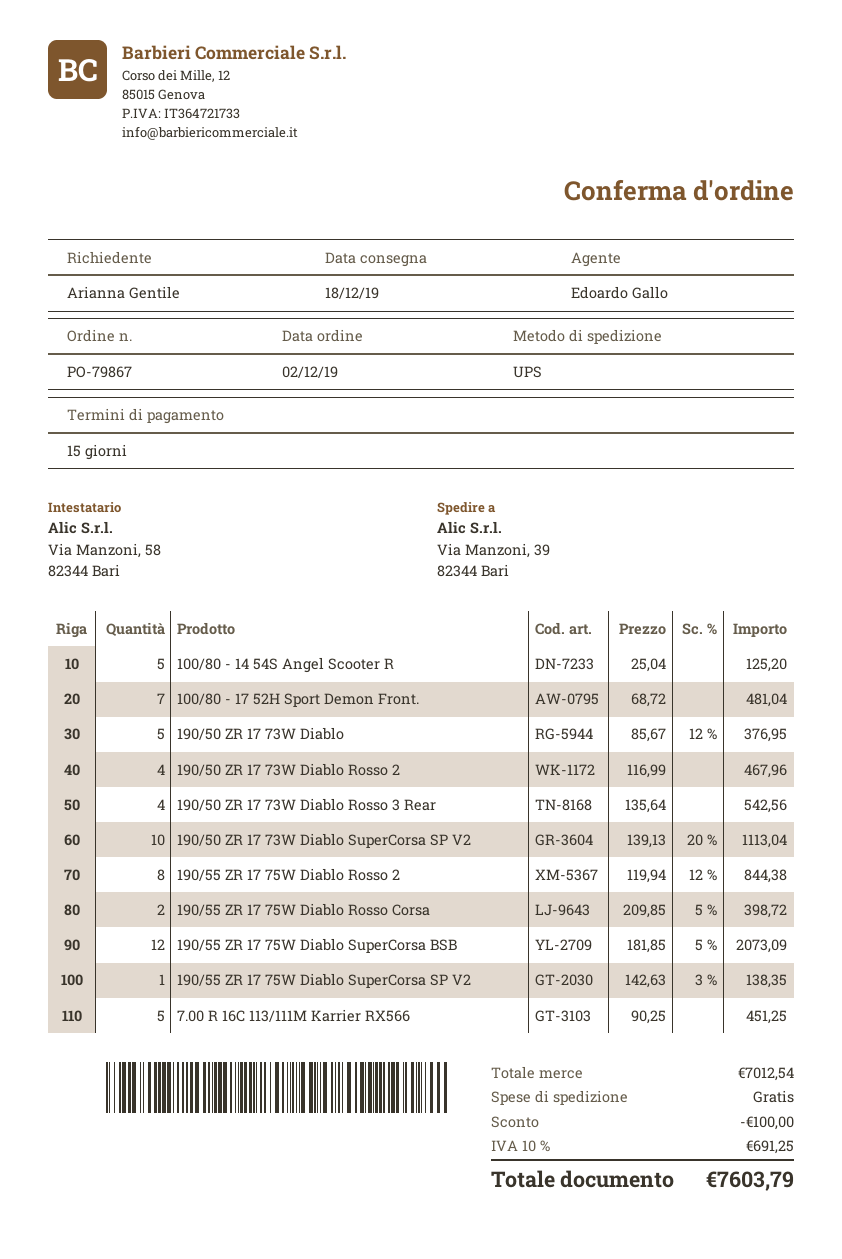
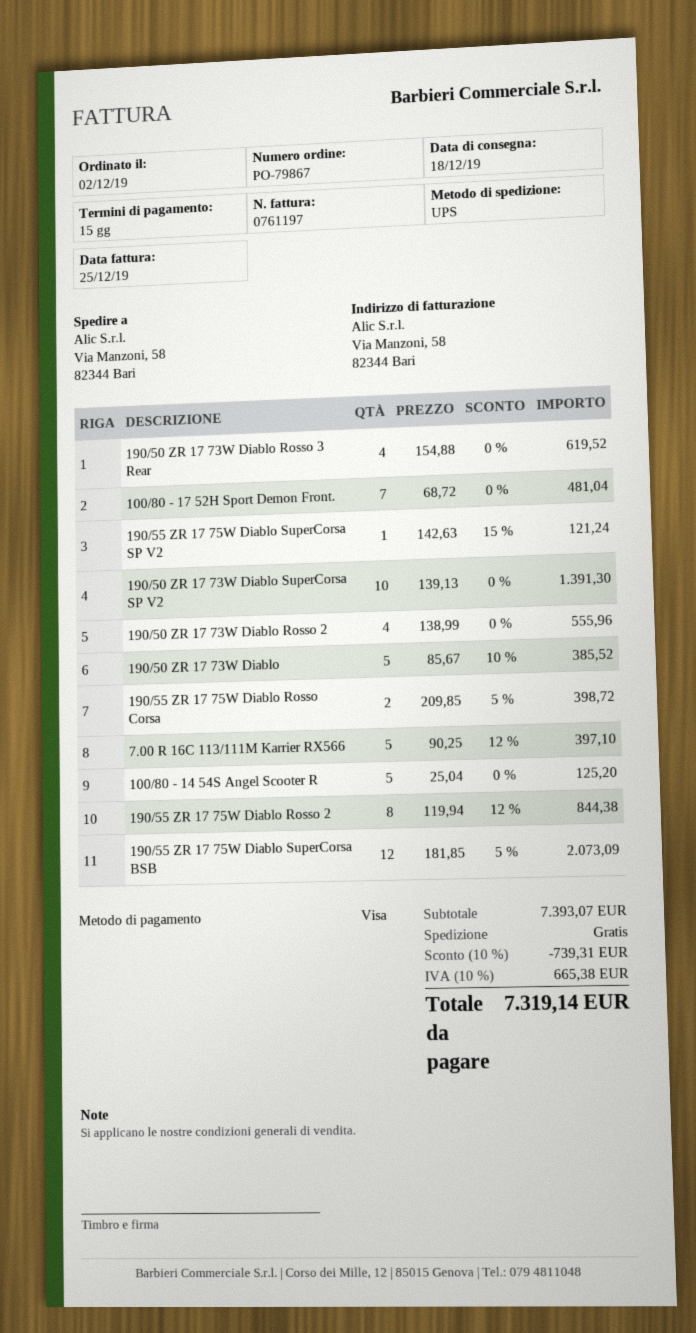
ship to: Via Manzoni, 39, 82344 Bari -> Via Manzoni, 58, 82344 Bari
190/50 ZR 17 73W Diablo: 5 x 85.67 - 12% = 376.95 -> 5 x 85.67 - 10% = 385.52
190/50 ZR 17 73W Diablo Rosso 2: 4 x 116.99 = 467.96 -> 4 x 138.99 = 555.96
190/50 ZR 17 73W Diablo Rosso 3 Rear: 4 x 135.64 = 542.56 -> 4 x 154.88 = 619.52
190/50 ZR 17 73W Diablo SuperCorsa SP V2: 10 x 139.13 - 20% = 1113.04 -> 10 x 139.13 = 1391.30
190/55 ZR 17 75W Diablo SuperCorsa SP V2: 1 x 142.63 - 3% = 138.35 -> 1 x 142.63 - 15% = 121.24
7.00 R 16C 113/111M Karrier RX566: 5 x 90.25 = 451.25 -> 5 x 90.25 - 12% = 397.10
subtotal: 7012.54 -> 7393.07
discount: 100.00 -> 739.31
tax: 10% = 691.25 -> 10% = 665.38
total: 7603.79 -> 7319.14

